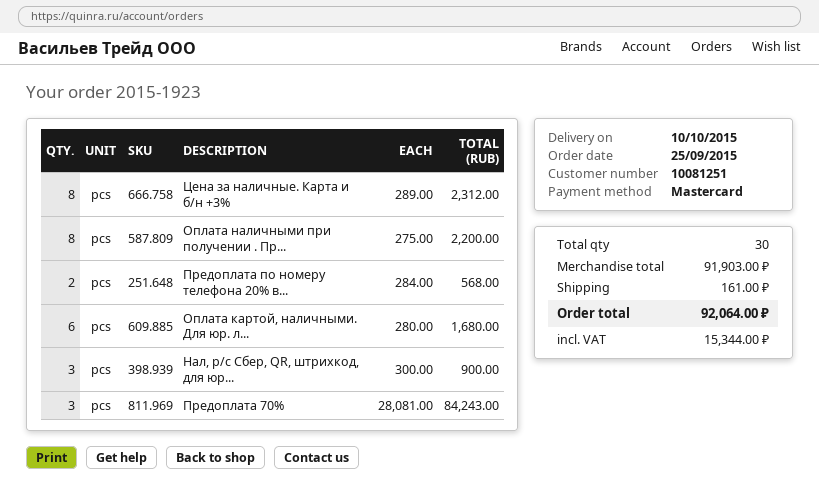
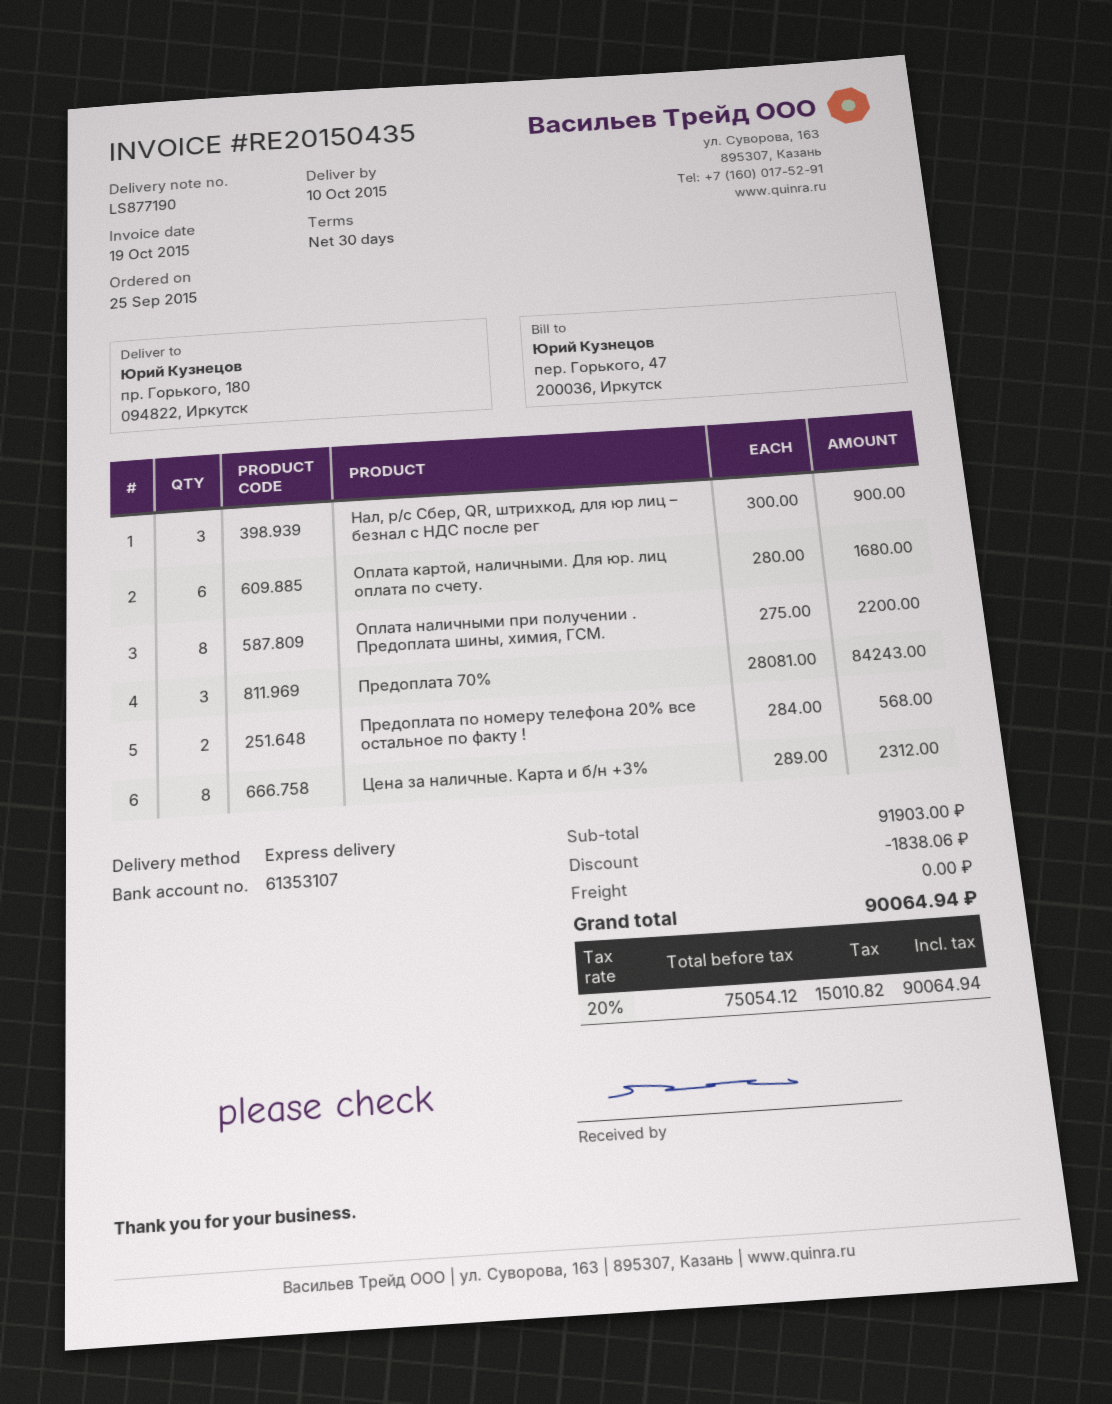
discount: none -> 1838.06
shipping: 161.00 -> 0.00
tax: 15344.00 -> 15010.82
total: 92064.00 -> 90064.94

